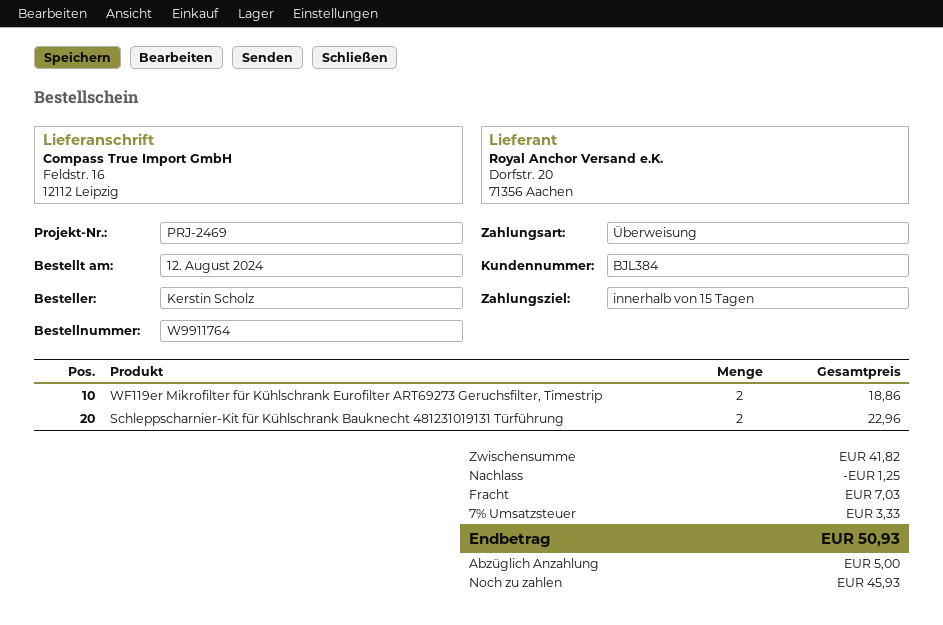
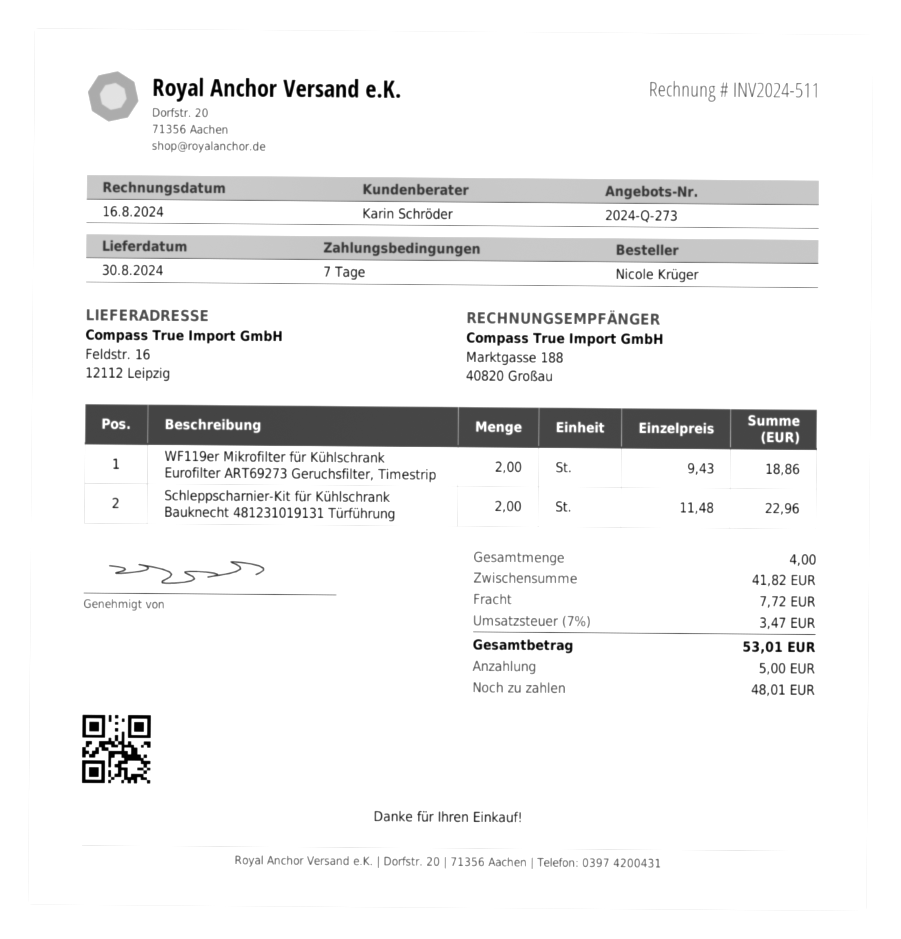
payment terms: 15 days -> 7 days
ordered by: Kerstin Scholz -> Nicole Krüger
discount: 1.25 -> none
shipping: 7.03 -> 7.72
tax: 7% = 3.33 -> 7% = 3.47
total: 50.93 -> 53.01
balance: 45.93 -> 48.01

